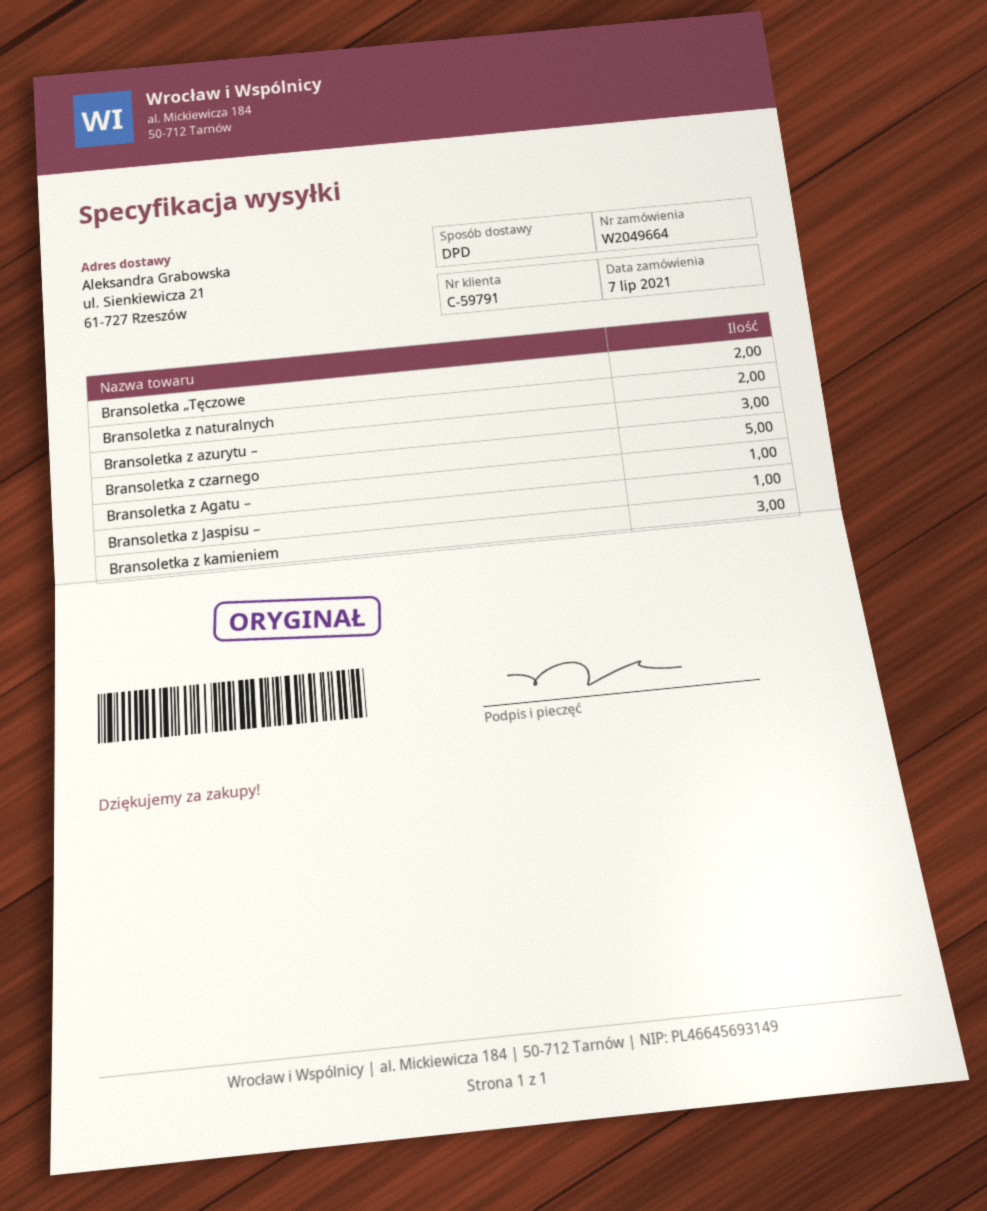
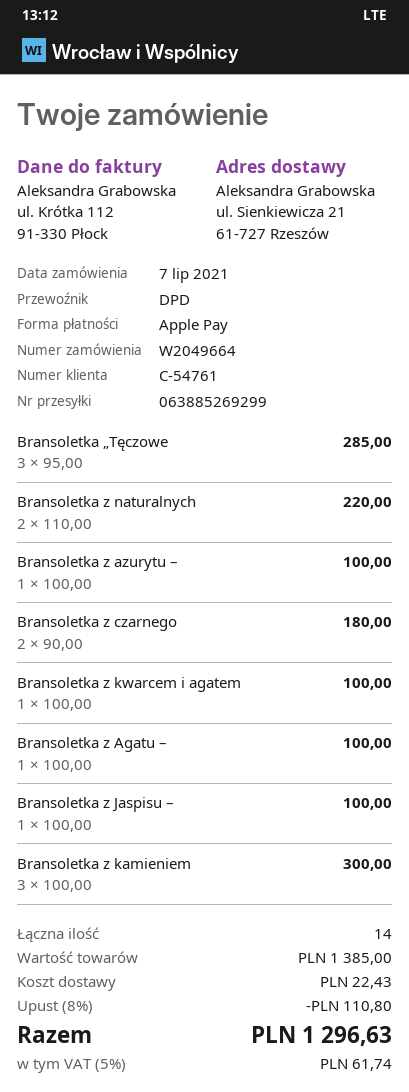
customer number: C-59791 -> C-54761
Bransoletka „Tęczowe: 2 -> 3
Bransoletka z azurytu –: 3 -> 1
Bransoletka z czarnego: 5 -> 2
Bransoletka z kwarcem i agatem: none -> 1

